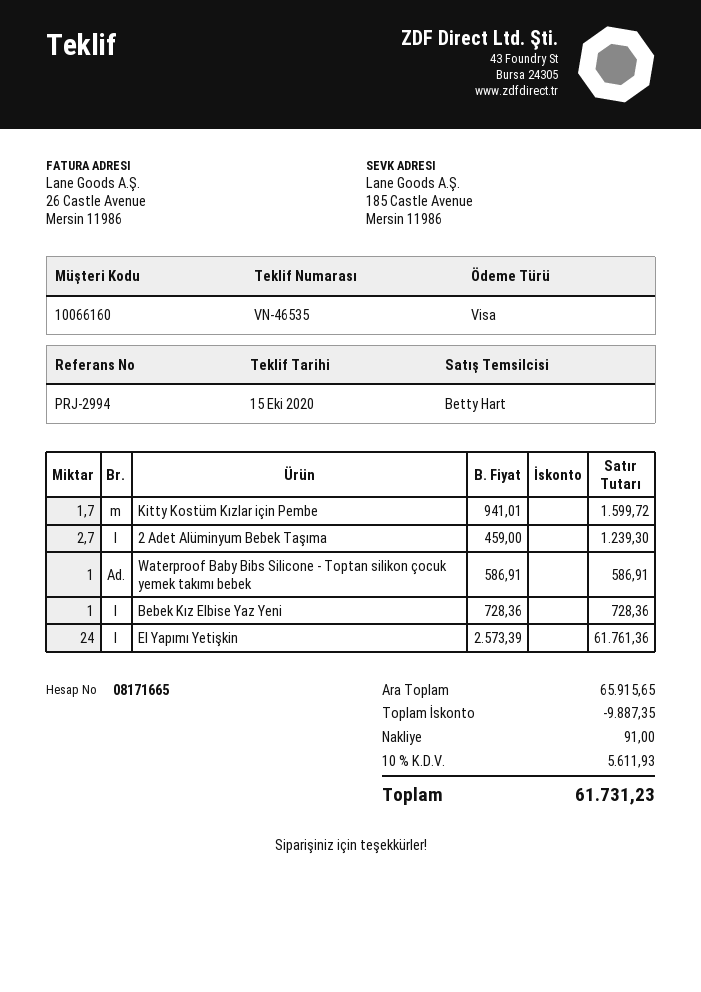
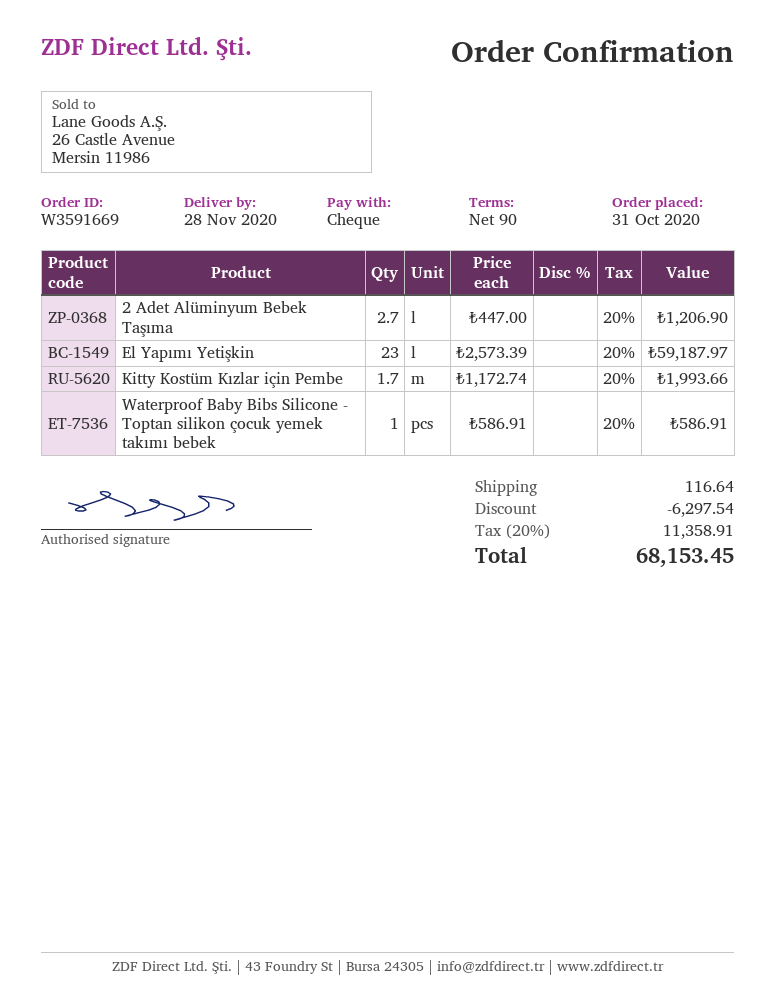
payment method: Visa -> cheque
Kitty Kostüm Kızlar için Pembe: 1.7 x 941.01 = 1599.72 -> 1.7 x 1172.74 = 1993.66
2 Adet Alüminyum Bebek Taşıma: 2.7 x 459.00 = 1239.30 -> 2.7 x 447.00 = 1206.90
Bebek Kız Elbise Yaz Yeni: 1 x 728.36 = 728.36 -> none
El Yapımı Yetişkin: 24 x 2573.39 = 61761.36 -> 23 x 2573.39 = 59187.97
discount: 9887.35 -> 6297.54
shipping: 91.00 -> 116.64
tax: 10% = 5611.93 -> 20% = 11358.91
total: 61731.23 -> 68153.45

